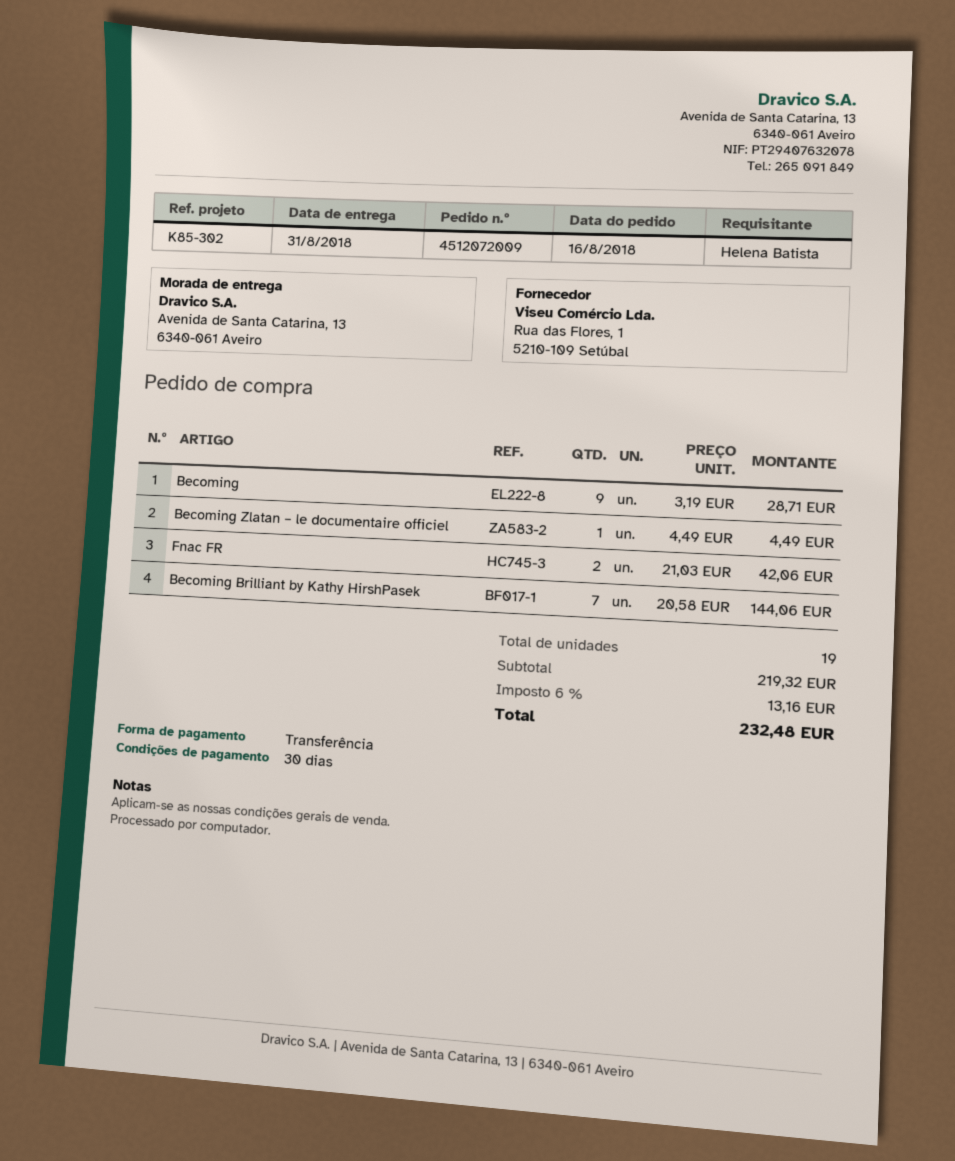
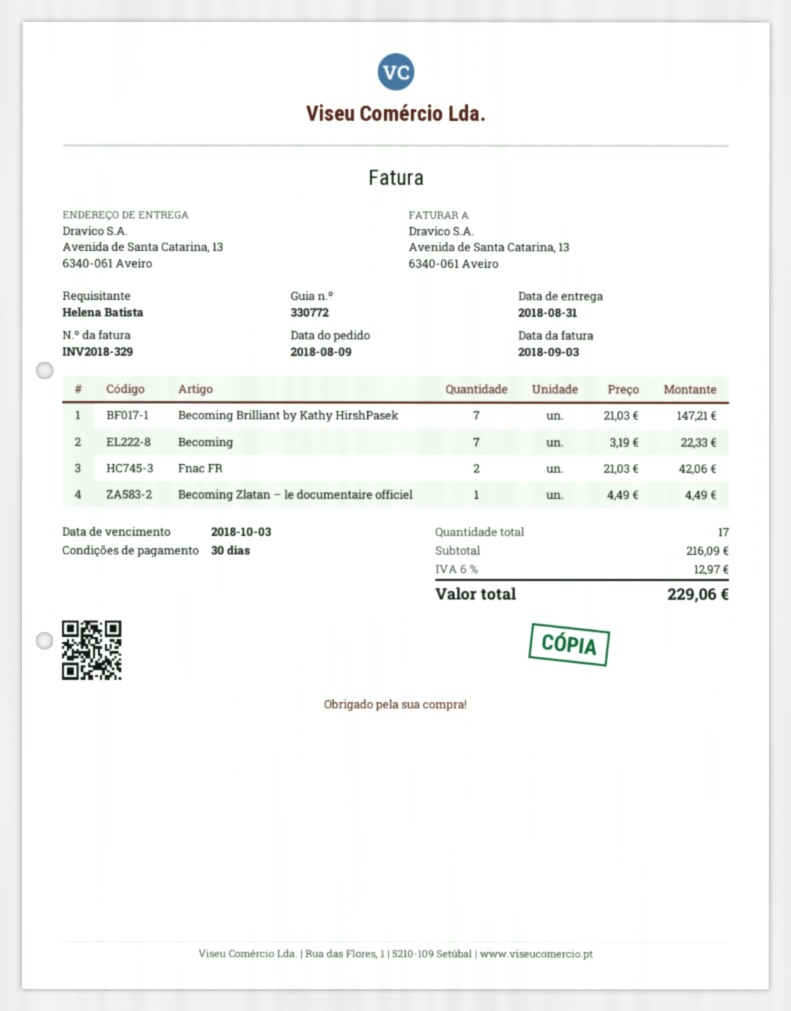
order date: 2018-08-16 -> 2018-08-09
Becoming: 9 x 3.19 = 28.71 -> 7 x 3.19 = 22.33
Becoming Brilliant by Kathy HirshPasek: 7 x 20.58 = 144.06 -> 7 x 21.03 = 147.21
total quantity: 19 -> 17
subtotal: 219.32 -> 216.09
tax: 6% = 13.16 -> 6% = 12.97
total: 232.48 -> 229.06

